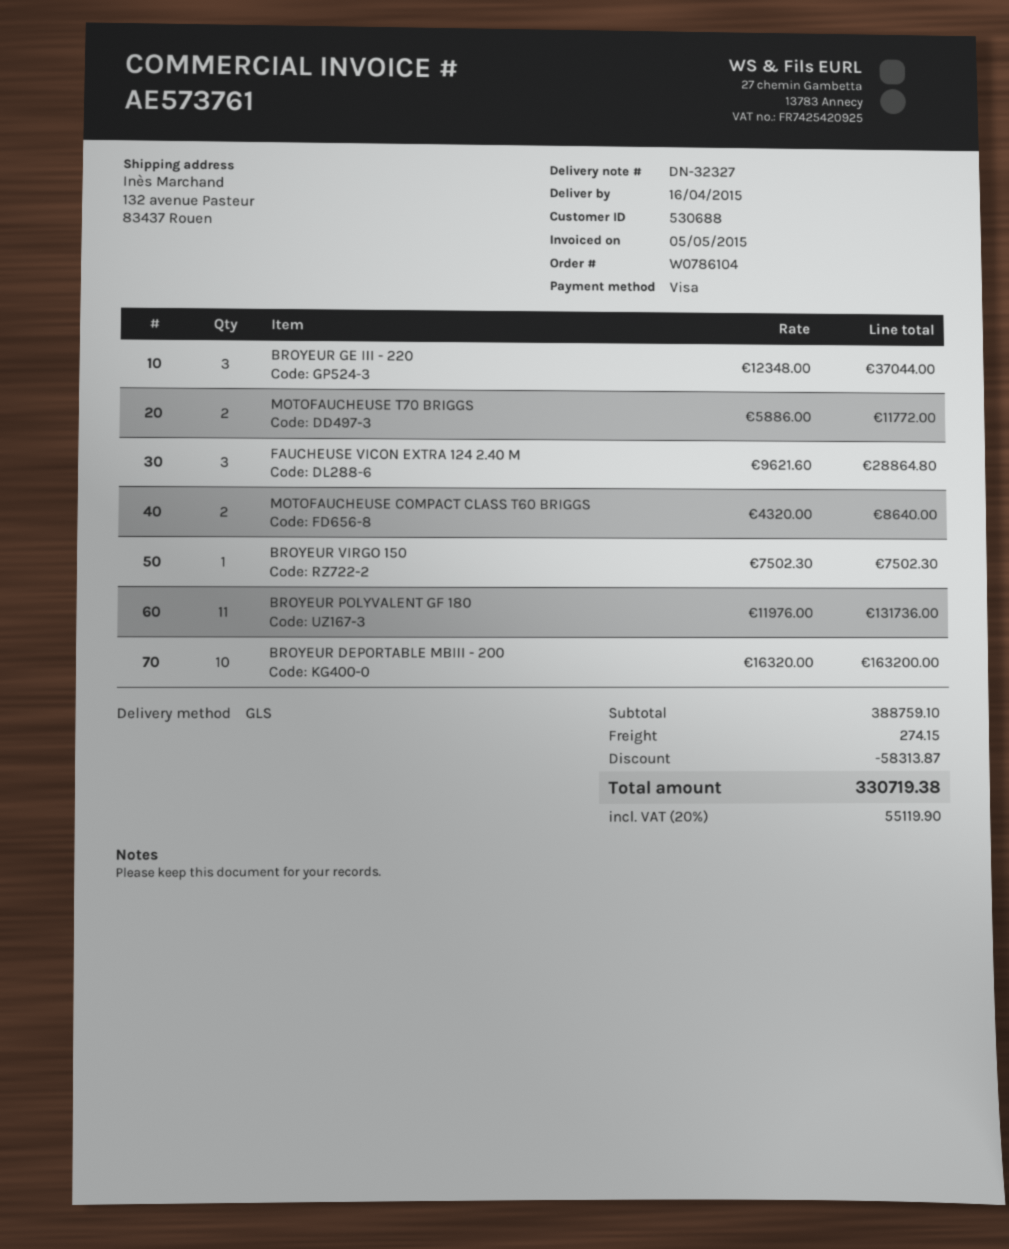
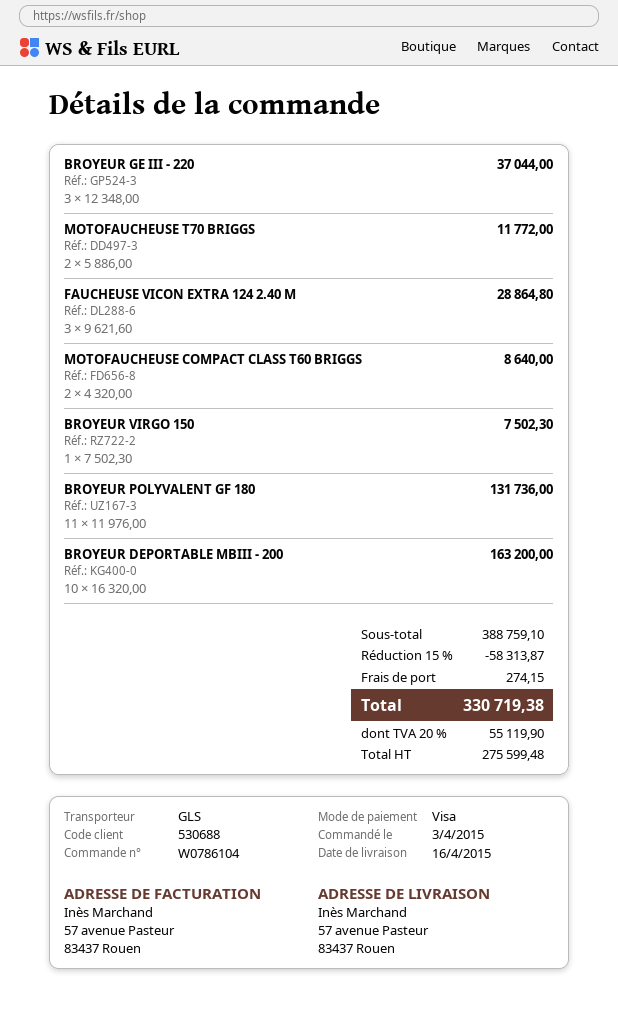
ship to: 132 avenue Pasteur, 83437 Rouen -> 57 avenue Pasteur, 83437 Rouen

